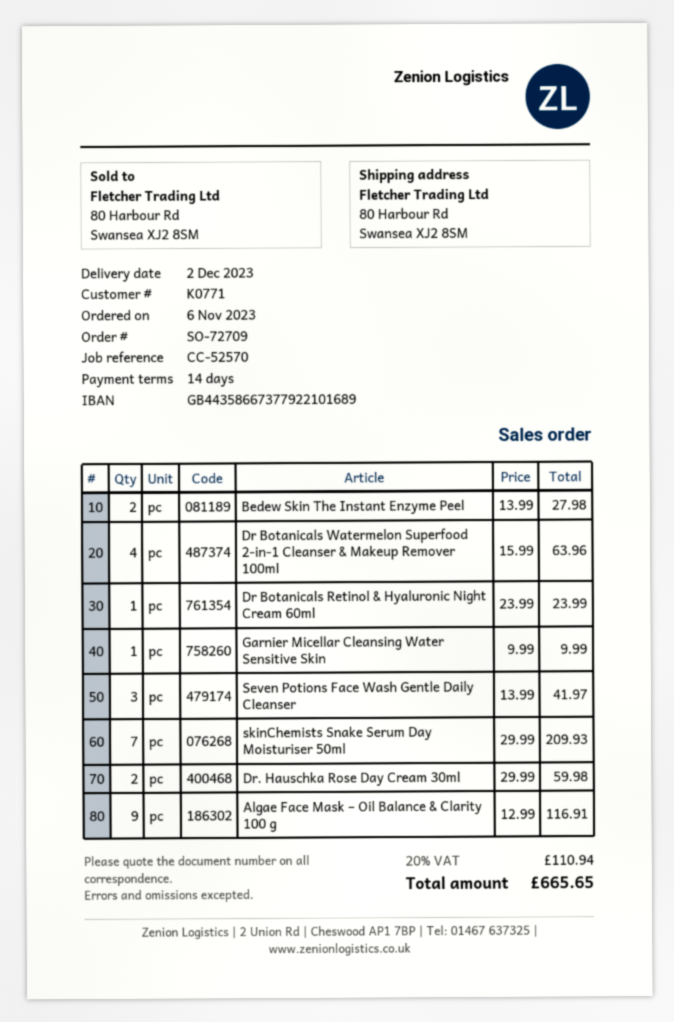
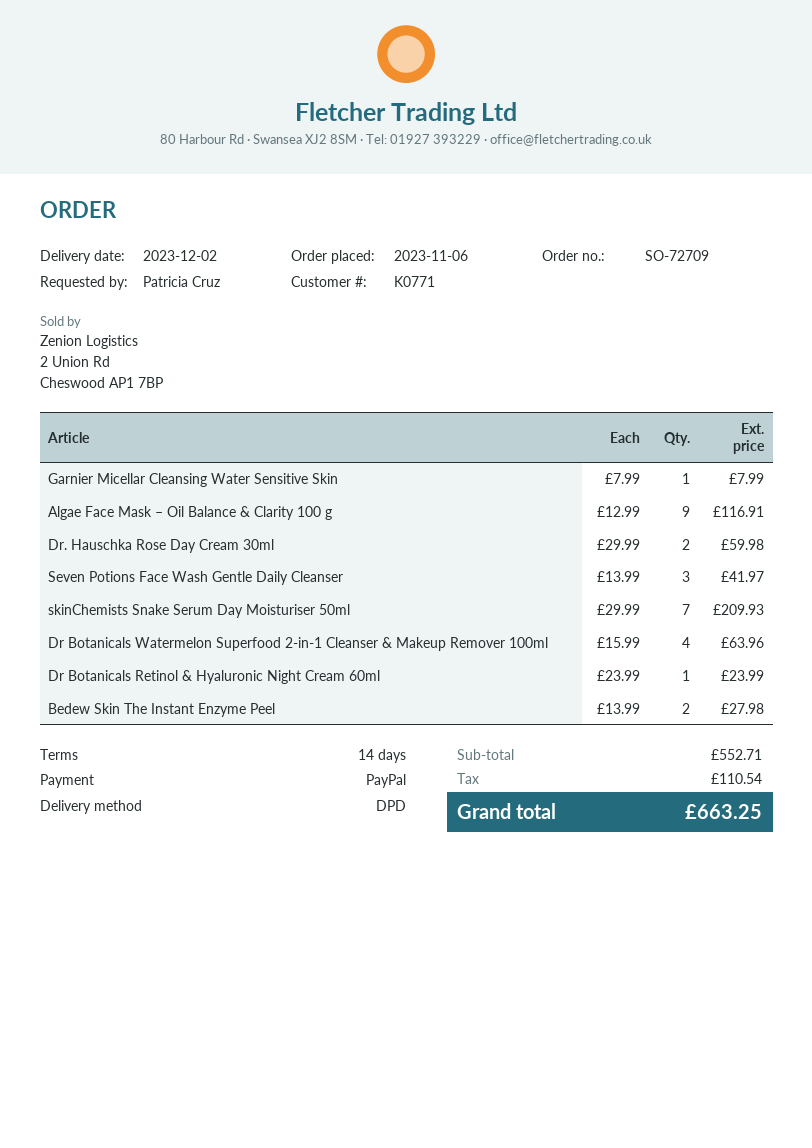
Garnier Micellar Cleansing Water Sensitive Skin: 1 x 9.99 = 9.99 -> 1 x 7.99 = 7.99
tax: 110.94 -> 110.54
total: 665.65 -> 663.25

